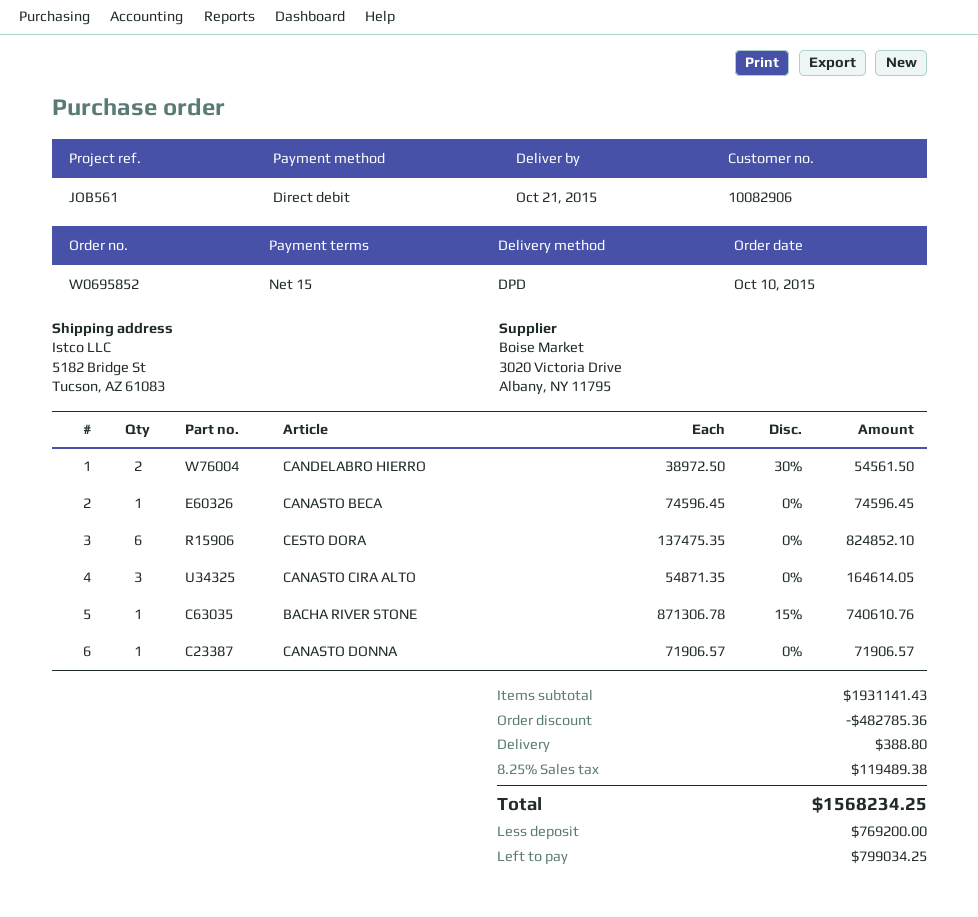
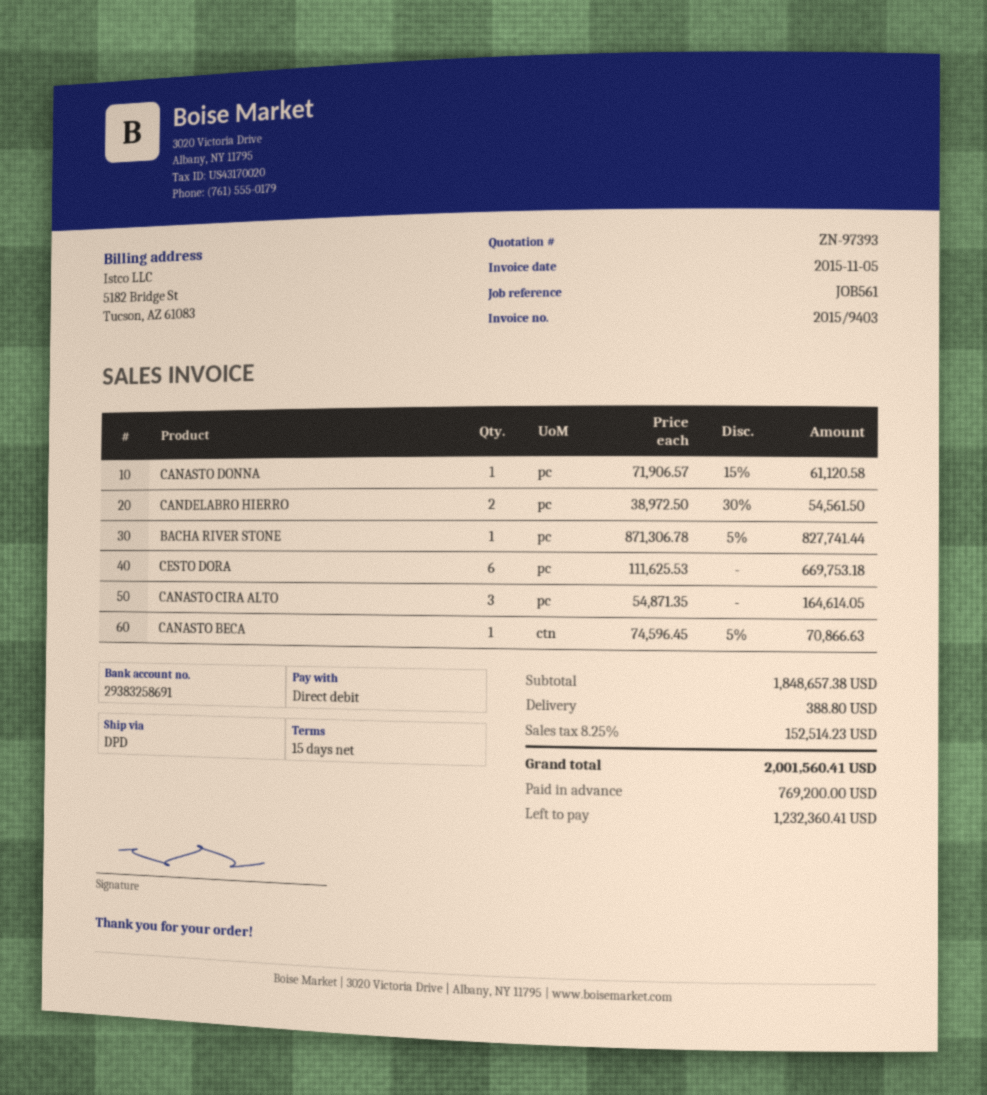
CANASTO BECA: 1 x 74596.45 = 74596.45 -> 1 x 74596.45 - 5% = 70866.63
CESTO DORA: 6 x 137475.35 = 824852.10 -> 6 x 111625.53 = 669753.18
BACHA RIVER STONE: 1 x 871306.78 - 15% = 740610.76 -> 1 x 871306.78 - 5% = 827741.44
CANASTO DONNA: 1 x 71906.57 = 71906.57 -> 1 x 71906.57 - 15% = 61120.58
subtotal: 1931141.43 -> 1848657.38
discount: 482785.36 -> none
tax: 8.25% = 119489.38 -> 8.25% = 152514.23
total: 1568234.25 -> 2001560.41
balance: 799034.25 -> 1232360.41

